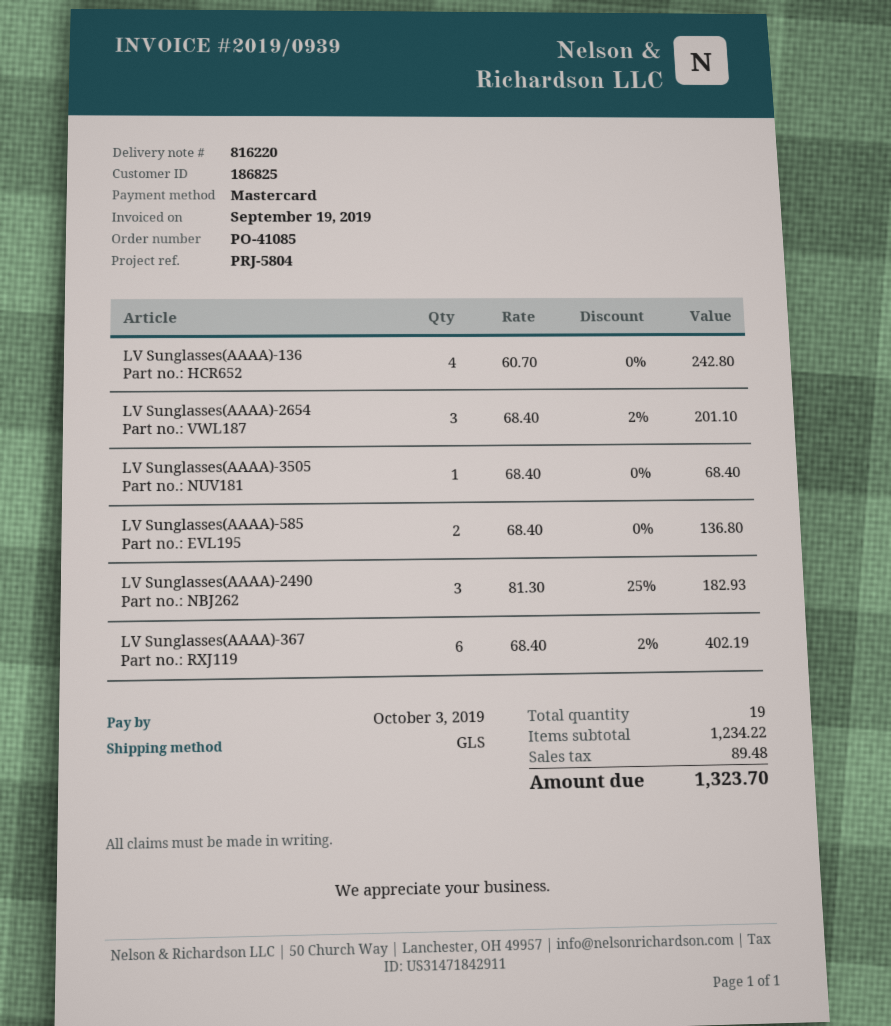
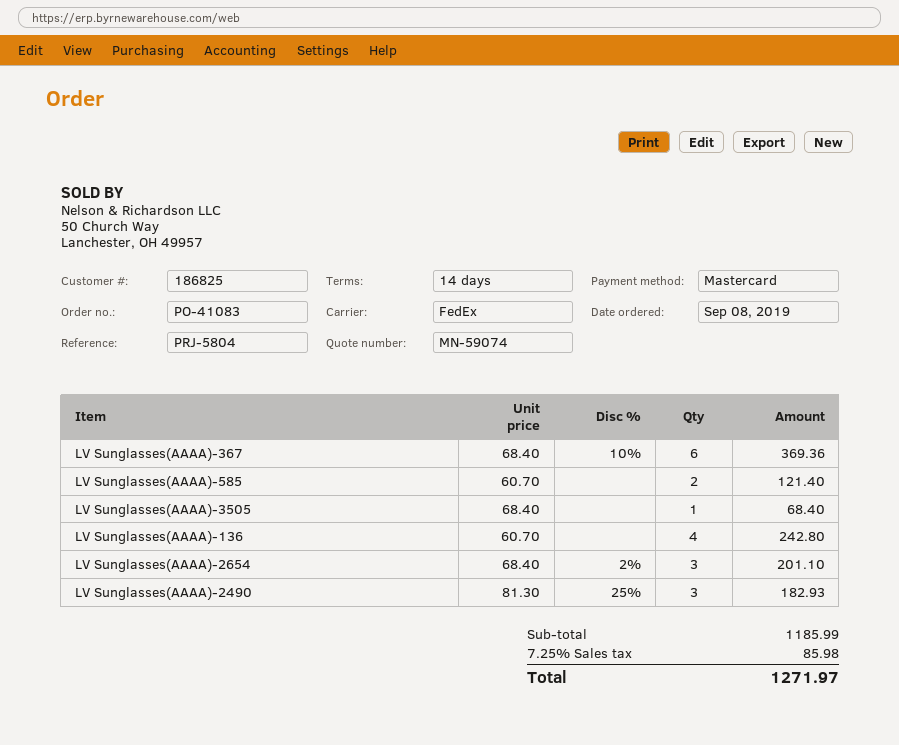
order number: PO-41085 -> PO-41083
shipping method: GLS -> FedEx
LV Sunglasses(AAAA)-585: 2 x 68.40 = 136.80 -> 2 x 60.70 = 121.40
LV Sunglasses(AAAA)-367: 6 x 68.40 - 2% = 402.19 -> 6 x 68.40 - 10% = 369.36
subtotal: 1234.22 -> 1185.99
tax: 89.48 -> 85.98
total: 1323.70 -> 1271.97

